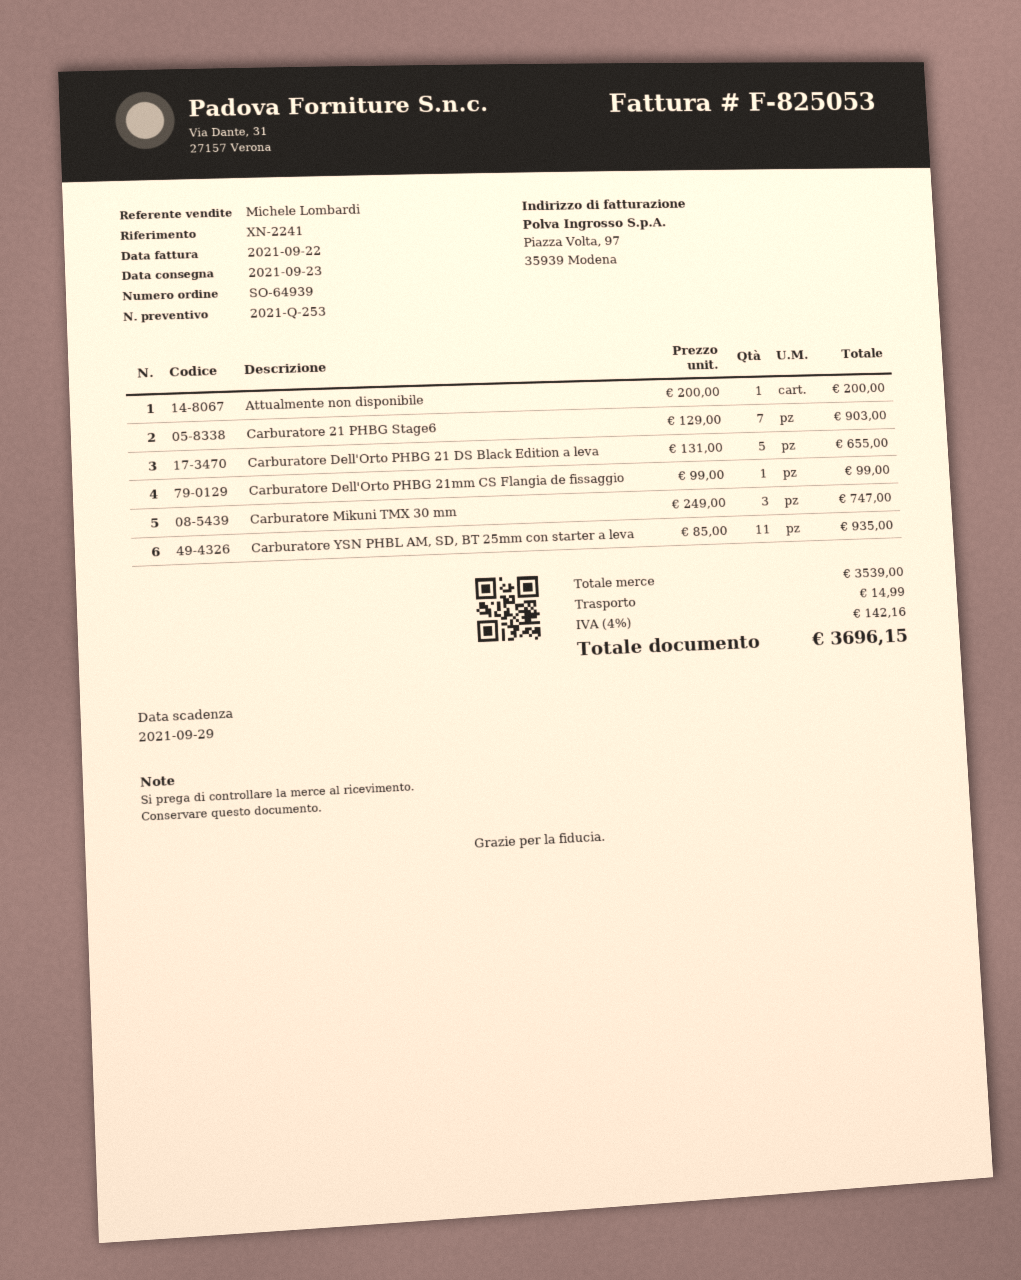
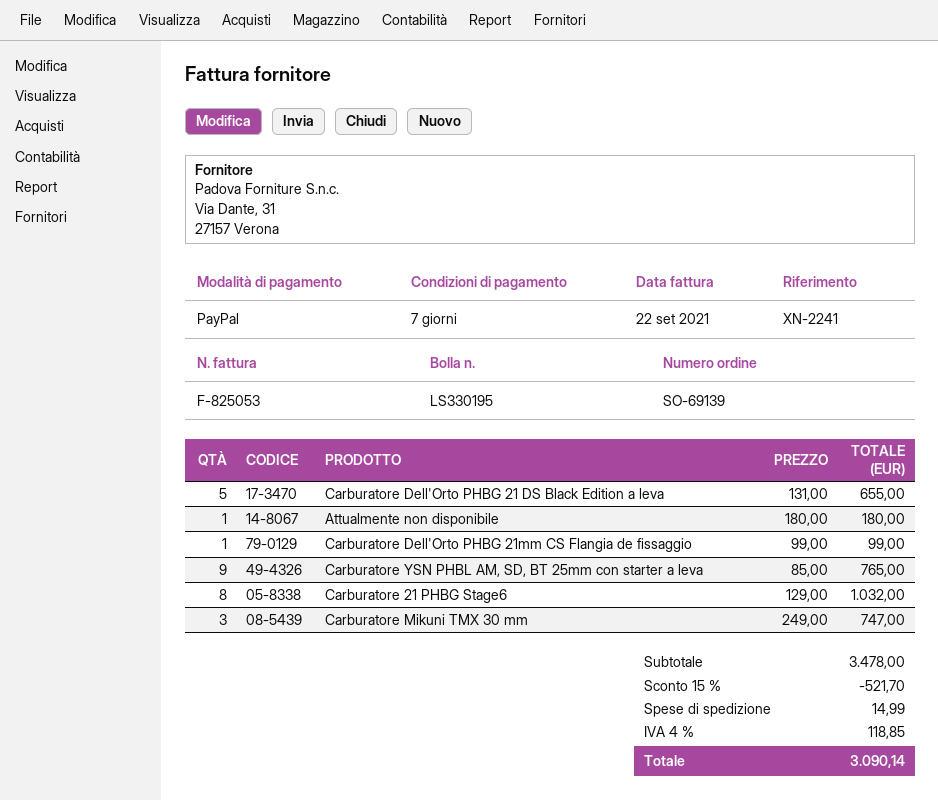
order number: SO-64939 -> SO-69139
Attualmente non disponibile: 1 x 200.00 = 200.00 -> 1 x 180.00 = 180.00
Carburatore 21 PHBG Stage6: 7 x 129.00 = 903.00 -> 8 x 129.00 = 1032.00
Carburatore YSN PHBL AM, SD, BT 25mm con starter a leva: 11 x 85.00 = 935.00 -> 9 x 85.00 = 765.00
subtotal: 3539.00 -> 3478.00
discount: none -> 15% = 521.70
tax: 4% = 142.16 -> 4% = 118.85
total: 3696.15 -> 3090.14

